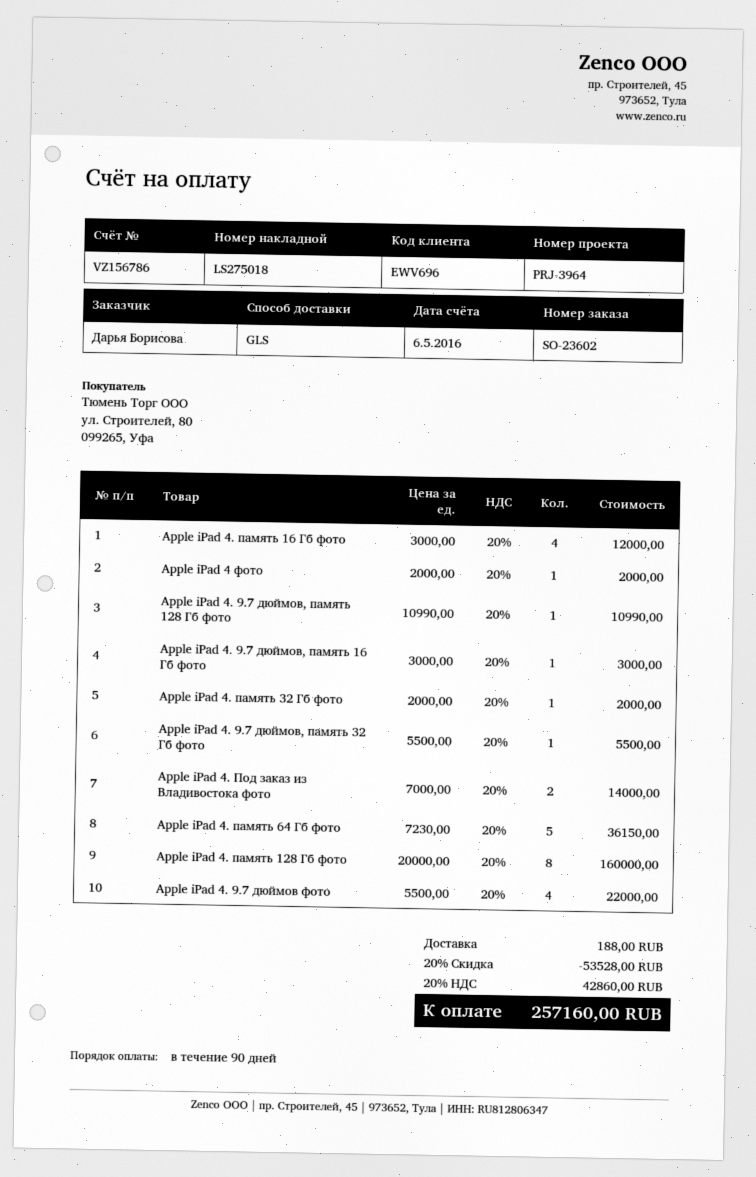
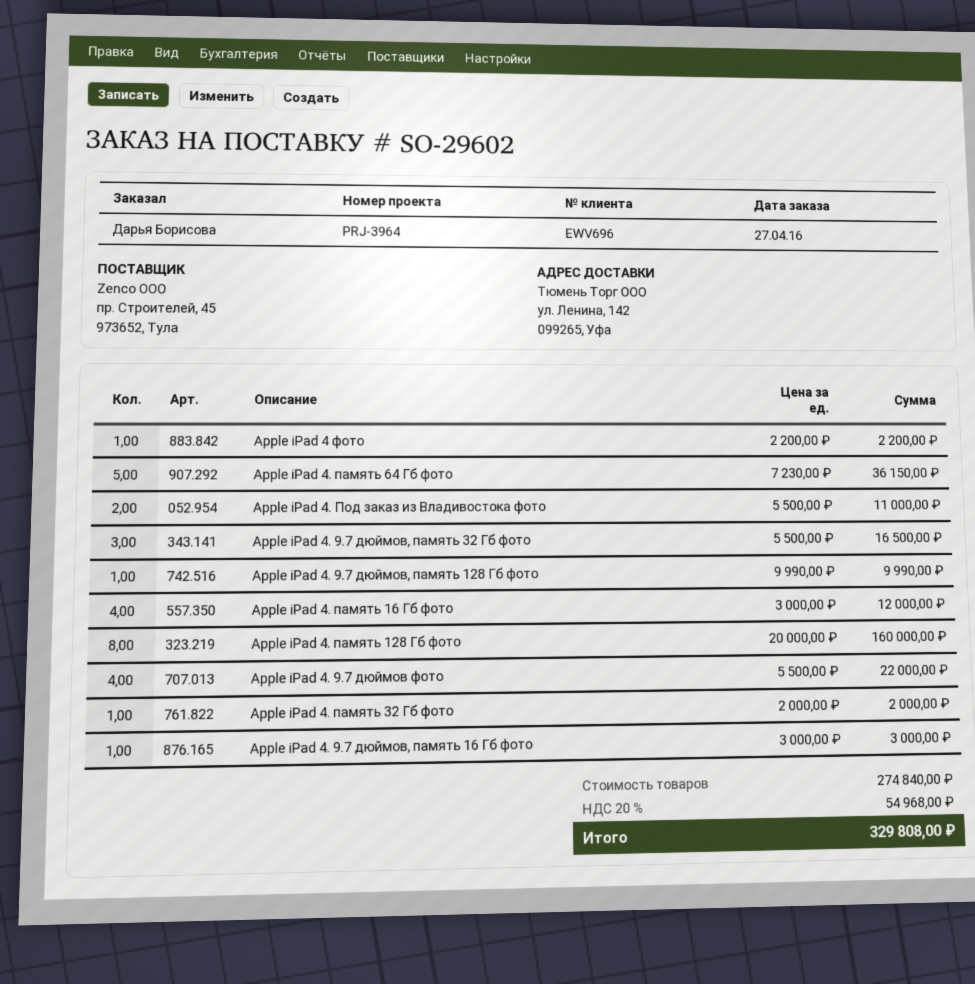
order number: SO-23602 -> SO-29602
Apple iPad 4 фото: 1 x 2000.00 = 2000.00 -> 1 x 2200.00 = 2200.00
Apple iPad 4. 9.7 дюймов, память 128 Гб фото: 1 x 10990.00 = 10990.00 -> 1 x 9990.00 = 9990.00
Apple iPad 4. 9.7 дюймов, память 32 Гб фото: 1 x 5500.00 = 5500.00 -> 3 x 5500.00 = 16500.00
Apple iPad 4. Под заказ из Владивостока фото: 2 x 7000.00 = 14000.00 -> 2 x 5500.00 = 11000.00
discount: 20% = 53528.00 -> none
shipping: 188.00 -> none
tax: 20% = 42860.00 -> 20% = 54968.00
total: 257160.00 -> 329808.00

